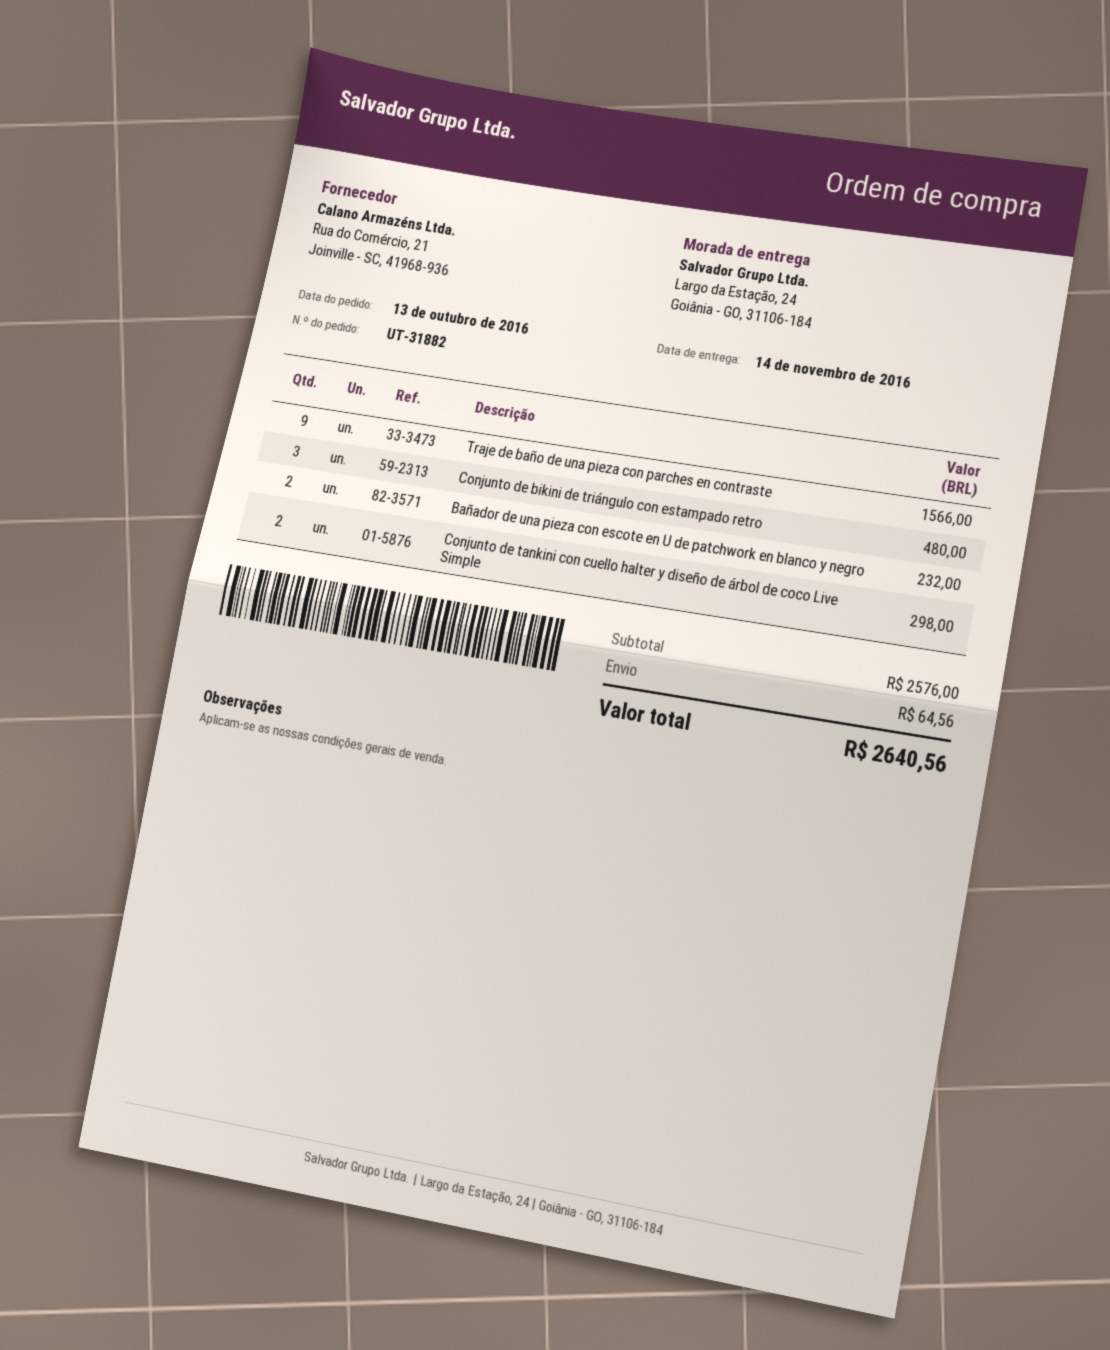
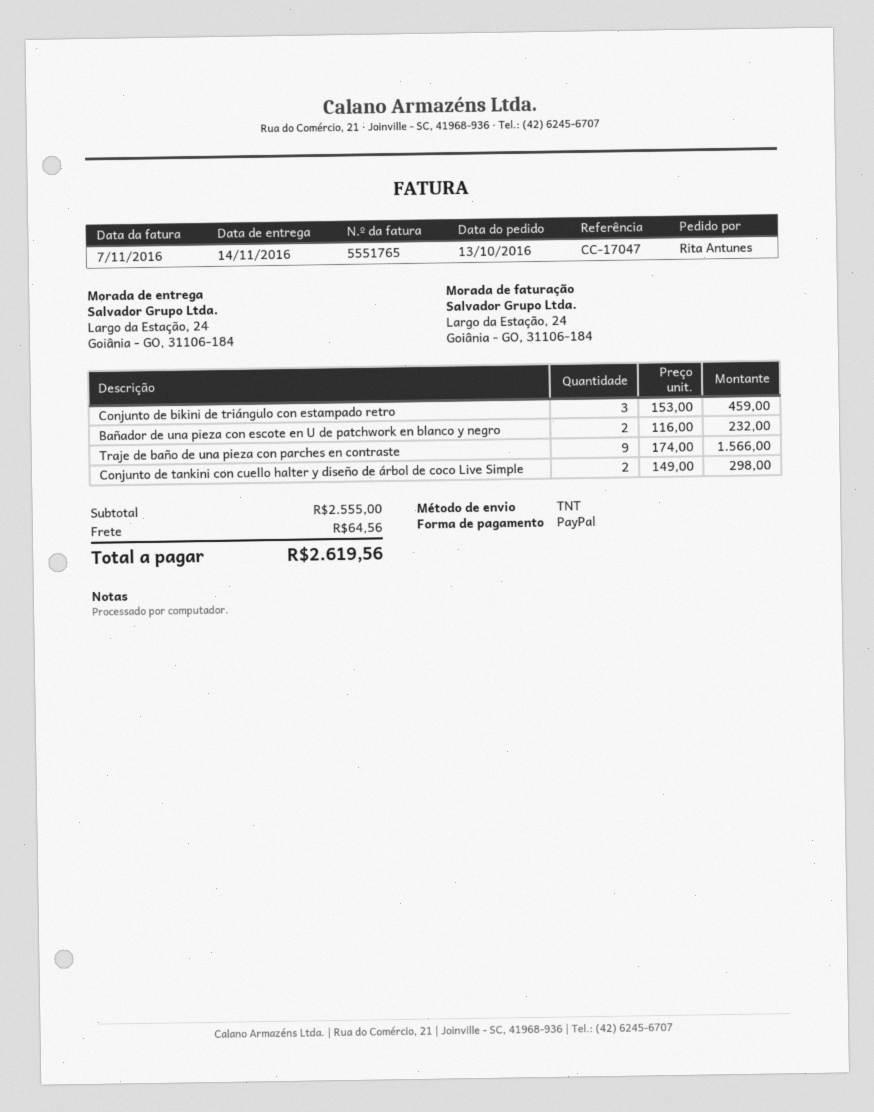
Conjunto de bikini de triángulo con estampado retro: 3 for 480.00 -> 3 for 459.00
subtotal: 2576.00 -> 2555.00
total: 2640.56 -> 2619.56

